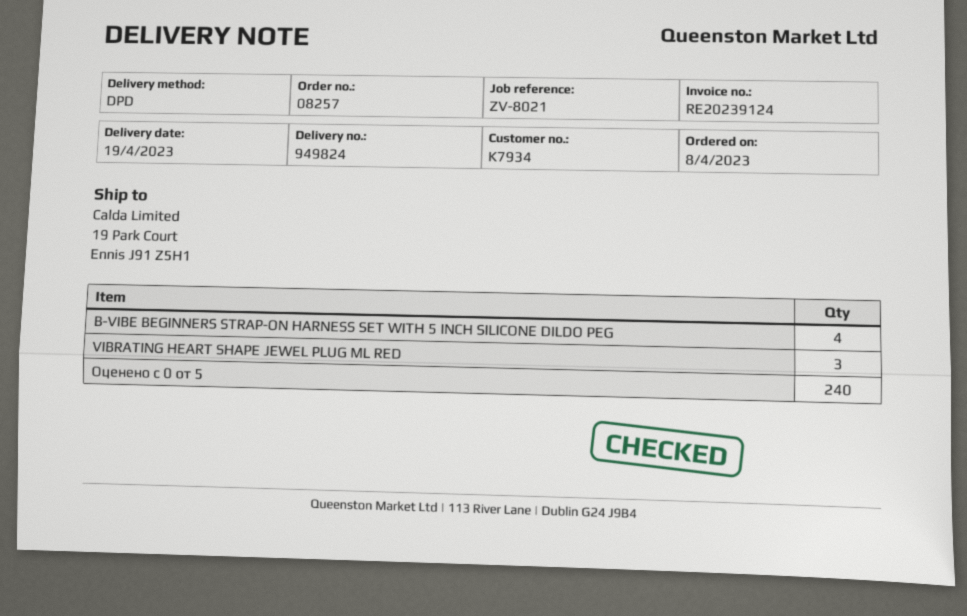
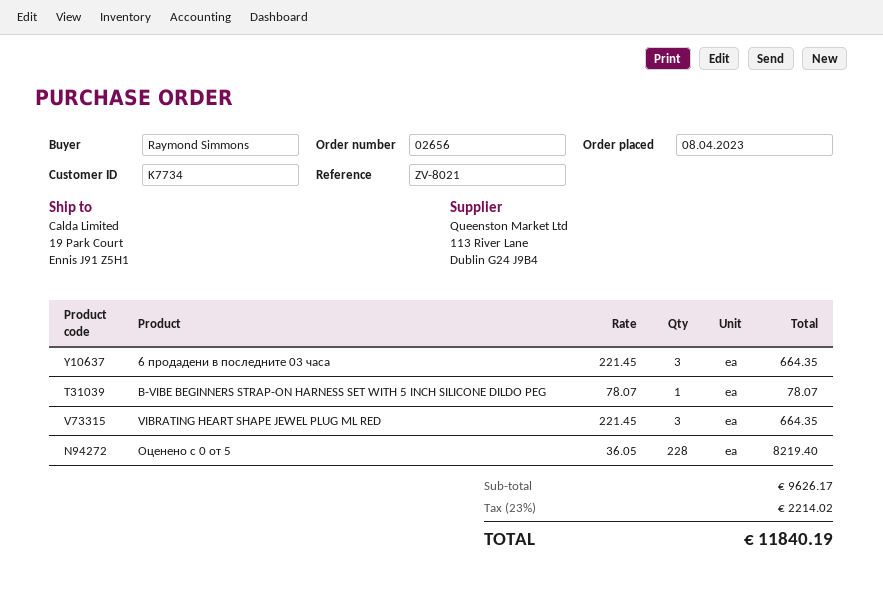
order number: 08257 -> 02656
customer number: K7934 -> K7734
B-VIBE BEGINNERS STRAP-ON HARNESS SET WITH 5 INCH SILICONE DILDO PEG: 4 -> 1
Оценено с 0 от 5: 240 -> 228
6 продадени в последните 03 часа: none -> 3

